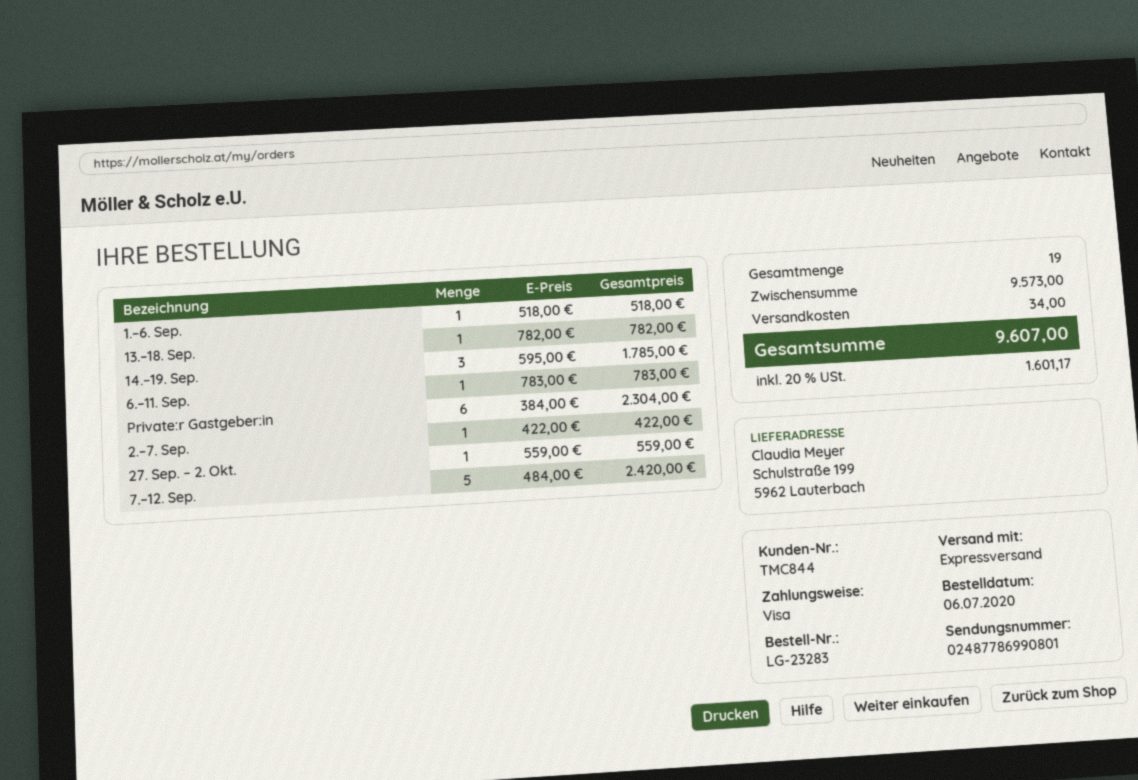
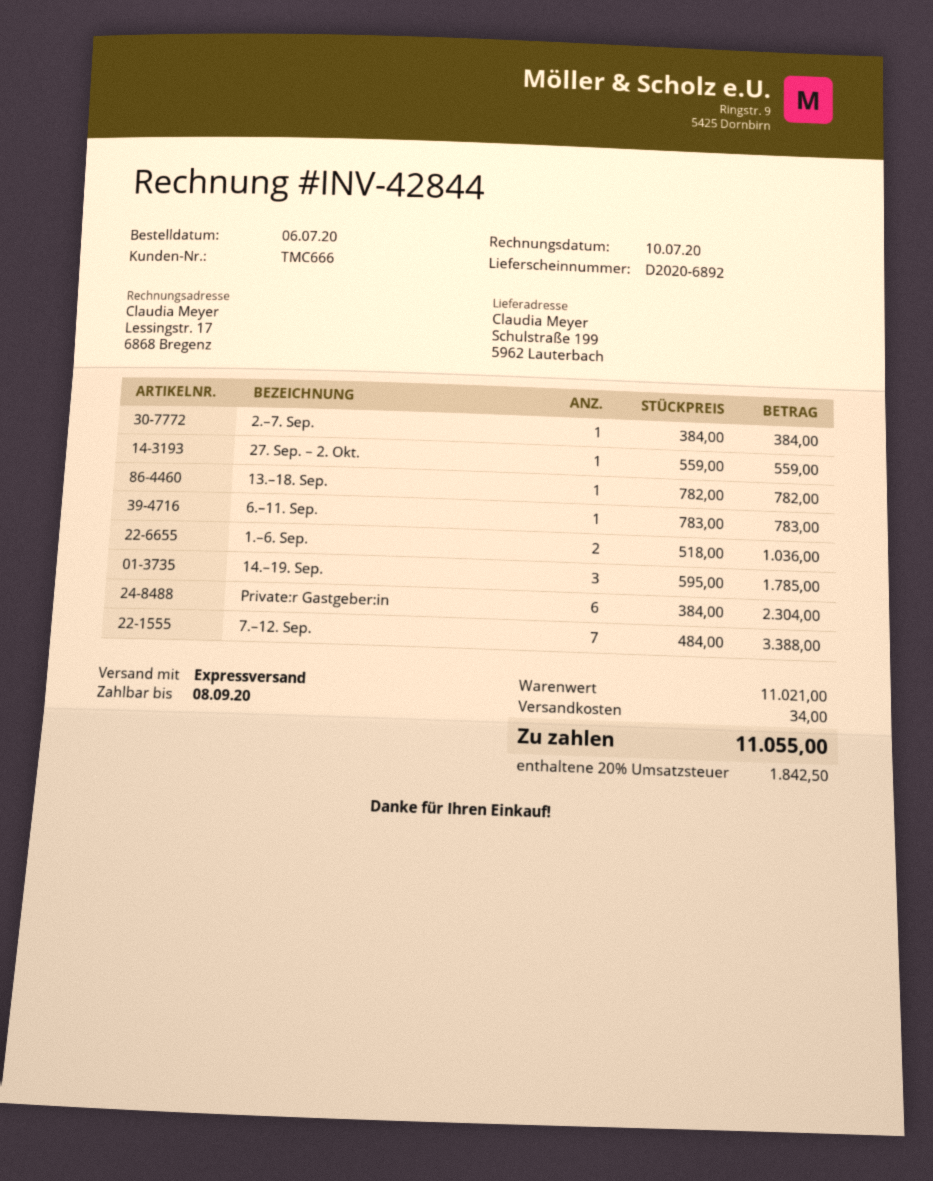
customer number: TMC844 -> TMC666
1.–6. Sep.: 1 x 518.00 = 518.00 -> 2 x 518.00 = 1036.00
2.–7. Sep.: 1 x 422.00 = 422.00 -> 1 x 384.00 = 384.00
7.–12. Sep.: 5 x 484.00 = 2420.00 -> 7 x 484.00 = 3388.00
subtotal: 9573.00 -> 11021.00
tax: 20% = 1601.17 -> 20% = 1842.50
total: 9607.00 -> 11055.00

